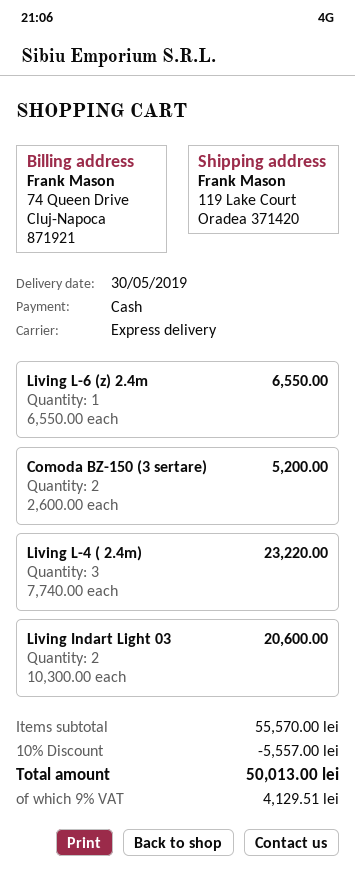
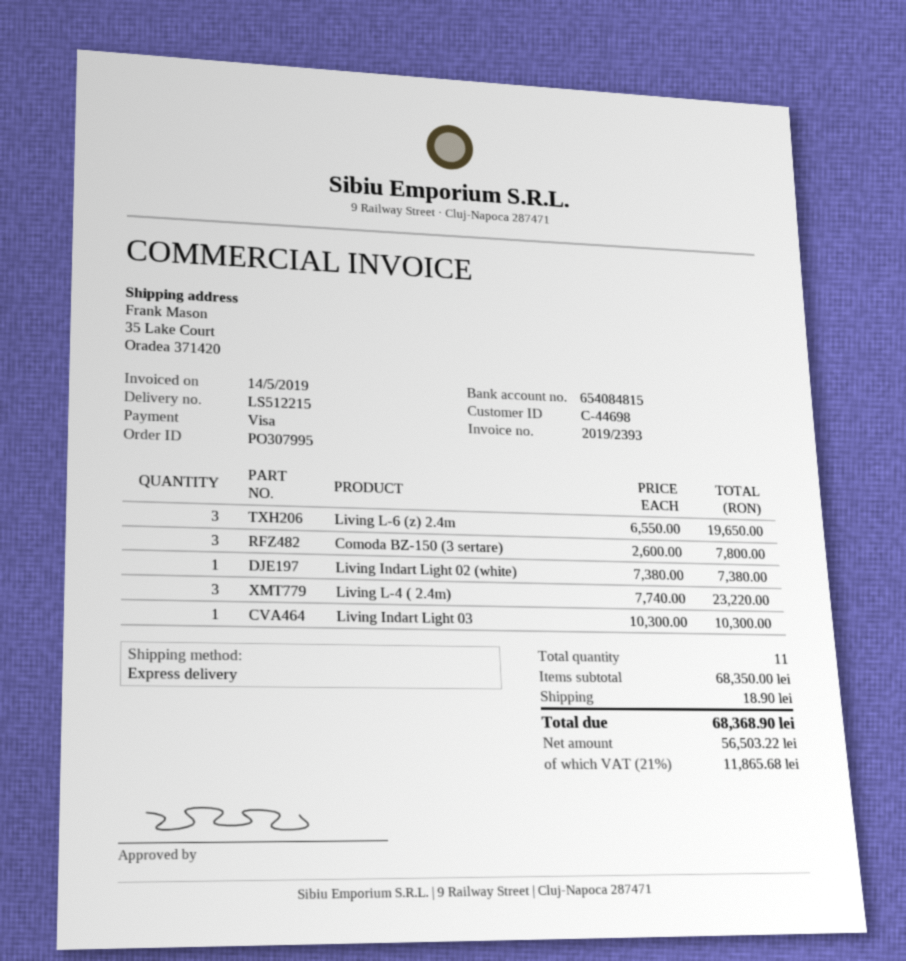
payment method: cash -> Visa
ship to: 119 Lake Court, Oradea 371420 -> 35 Lake Court, Oradea 371420
Living L-6 (z) 2.4m: 1 x 6550.00 = 6550.00 -> 3 x 6550.00 = 19650.00
Comoda ВZ-150 (3 sertare): 2 x 2600.00 = 5200.00 -> 3 x 2600.00 = 7800.00
Living Indart Light 03: 2 x 10300.00 = 20600.00 -> 1 x 10300.00 = 10300.00
Living Indart Light 02 (white): none -> 1 x 7380.00 = 7380.00
subtotal: 55570.00 -> 68350.00
discount: 10% = 5557.00 -> none
shipping: none -> 18.90
tax: 9% = 4129.51 -> 21% = 11865.68
total: 50013.00 -> 68368.90

